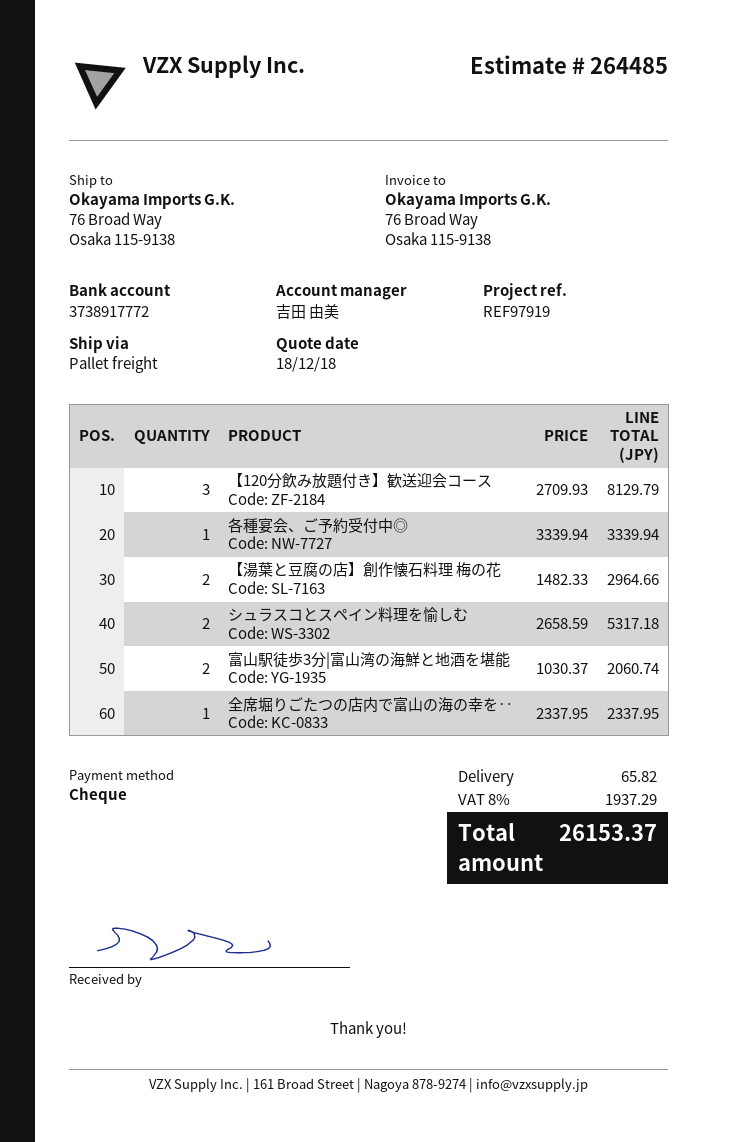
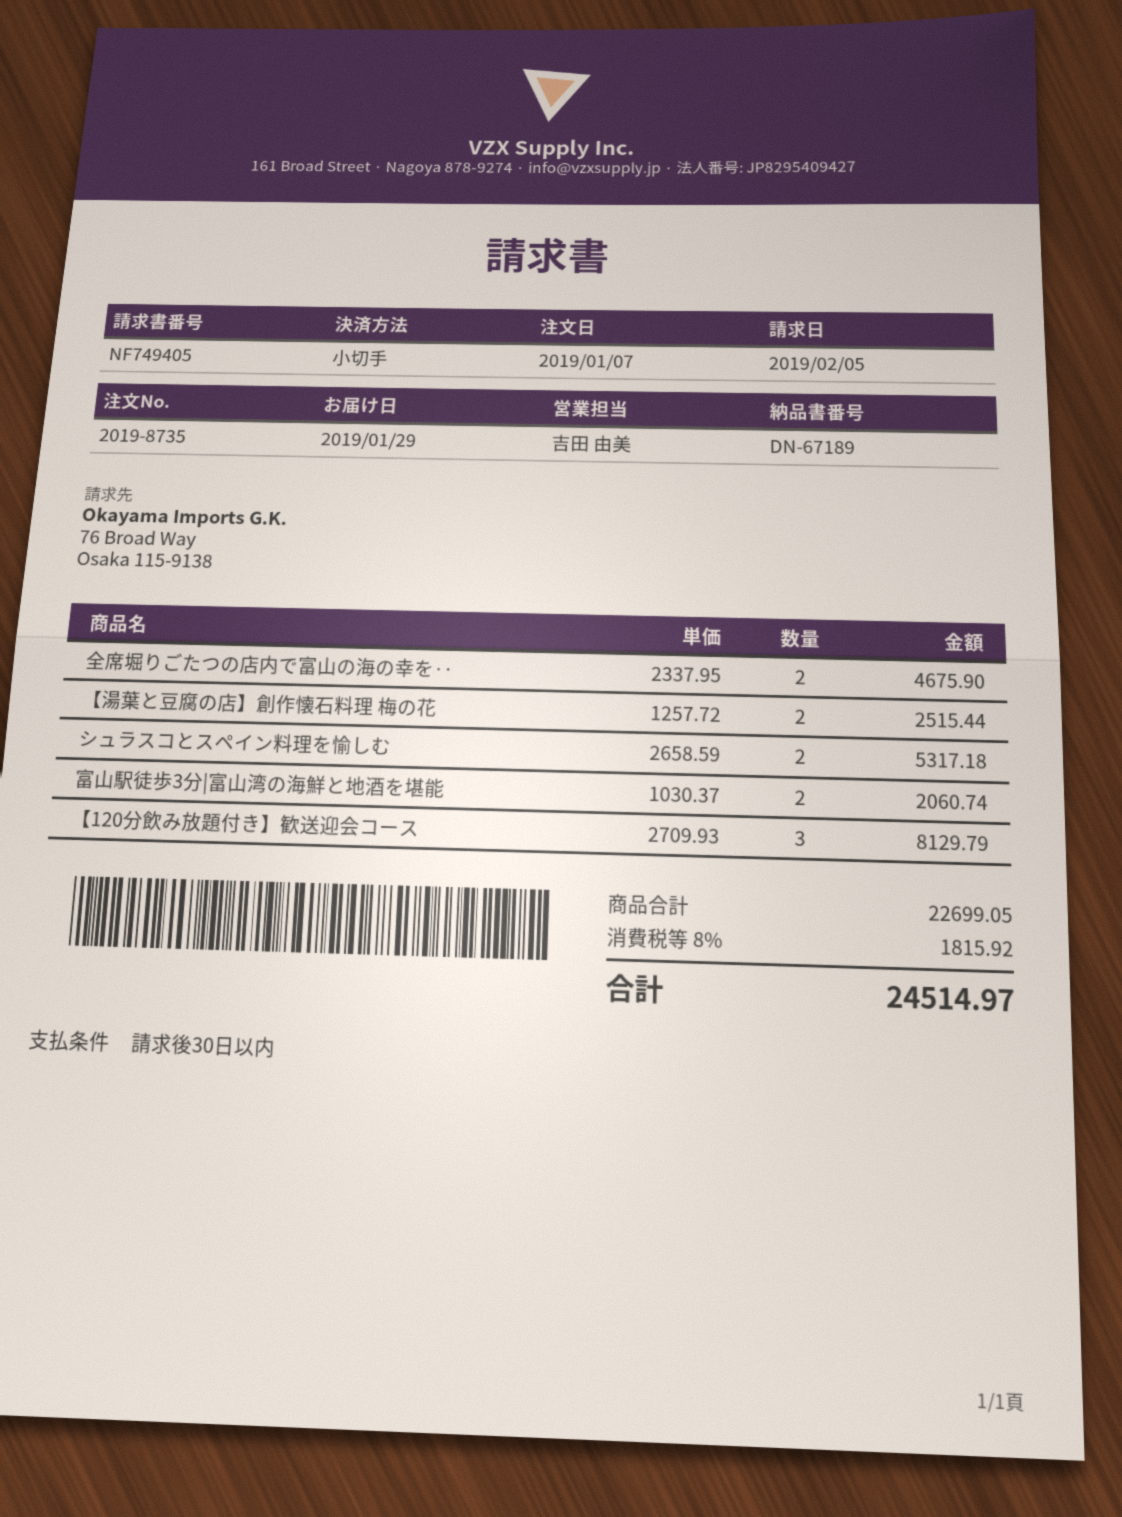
各種宴会、ご予約受付中◎: 1 x 3339.94 = 3339.94 -> none
【湯葉と豆腐の店】創作懐石料理 梅の花: 2 x 1482.33 = 2964.66 -> 2 x 1257.72 = 2515.44
全席堀りごたつの店内で富山の海の幸を‥: 1 x 2337.95 = 2337.95 -> 2 x 2337.95 = 4675.90
shipping: 65.82 -> none
tax: 8% = 1937.29 -> 8% = 1815.92
total: 26153.37 -> 24514.97

